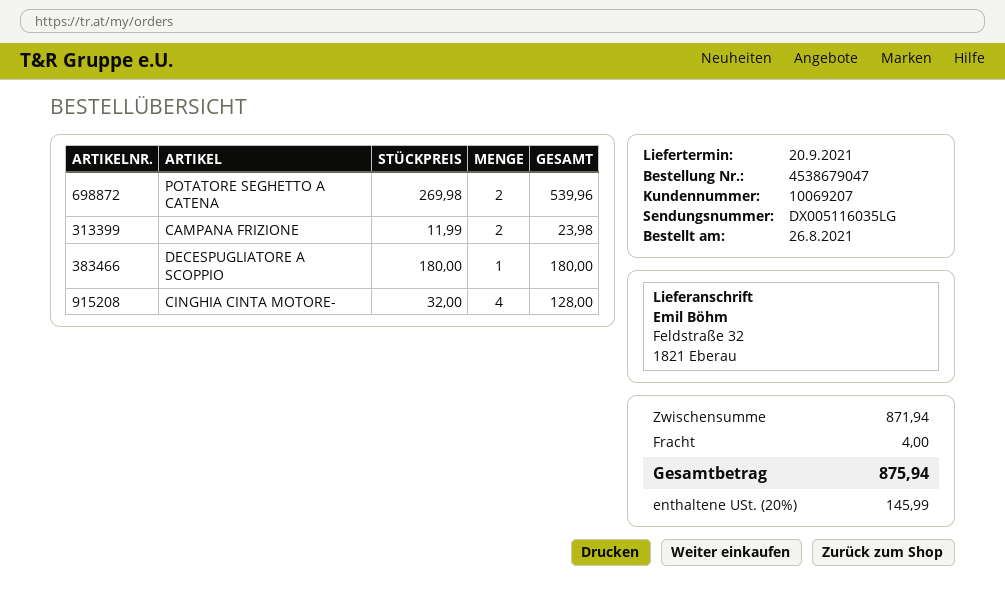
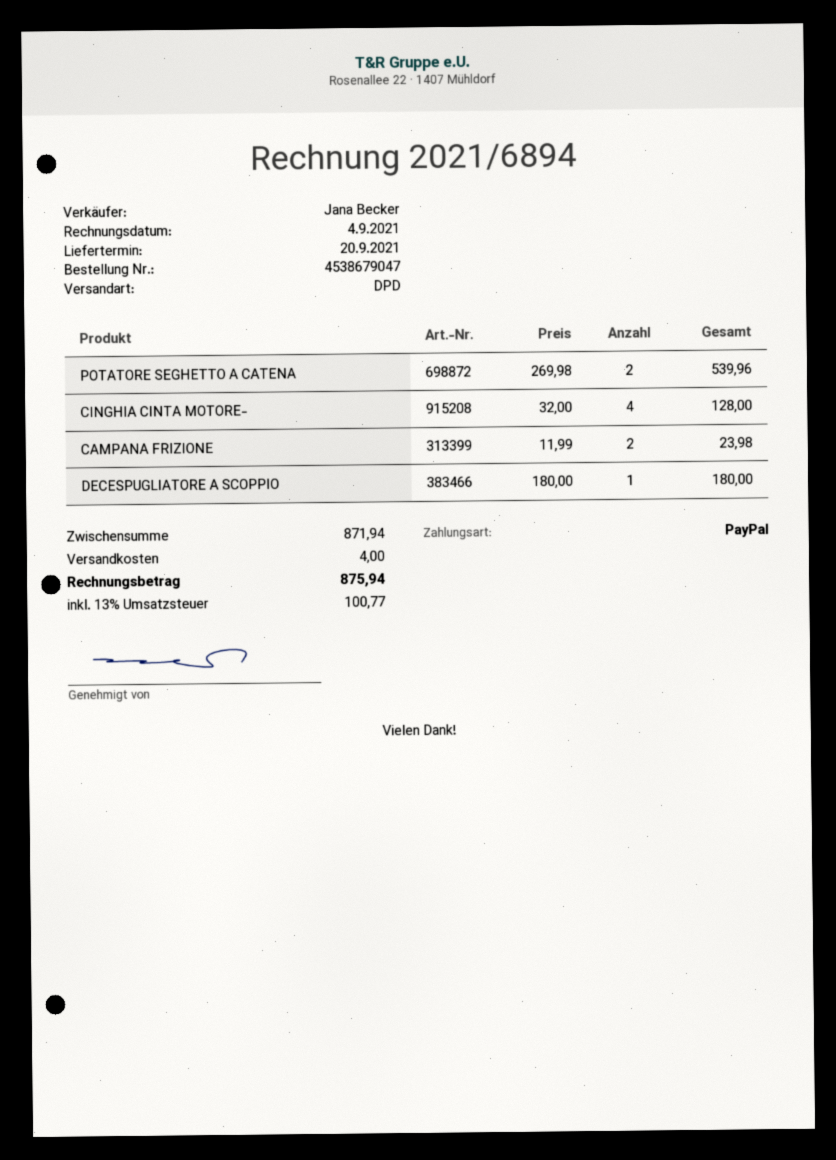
tax: 20% = 145.99 -> 13% = 100.77

